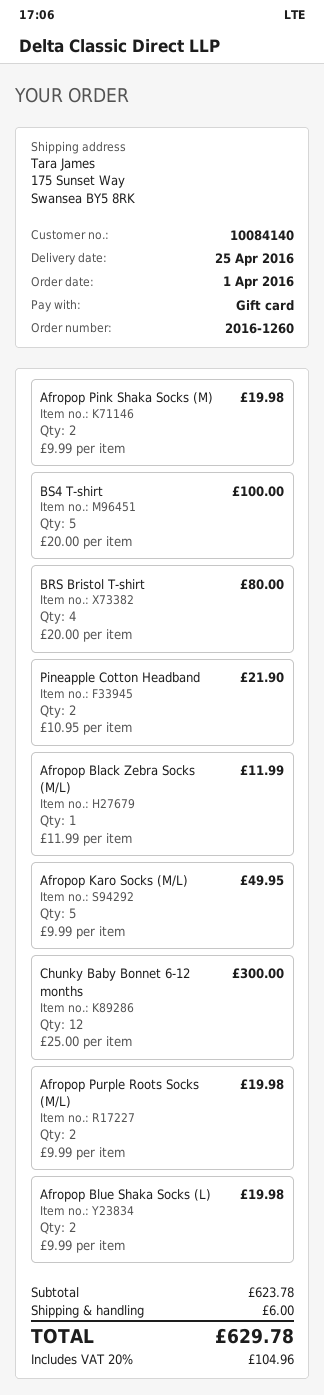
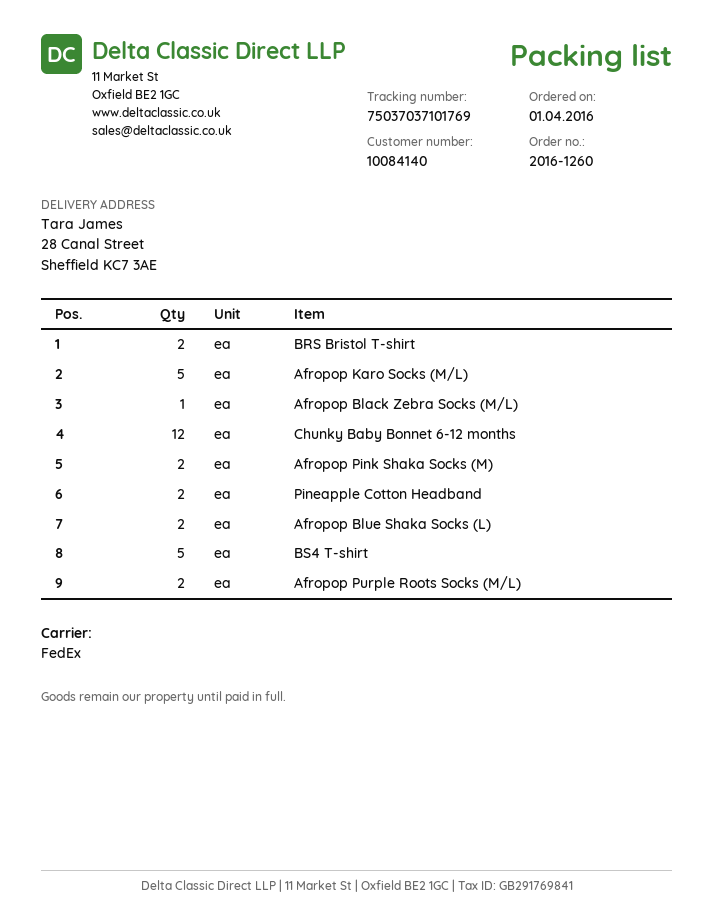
ship to: 175 Sunset Way, Swansea BY5 8RK -> 28 Canal Street, Sheffield KC7 3AE
BRS Bristol T-shirt: 4 -> 2

